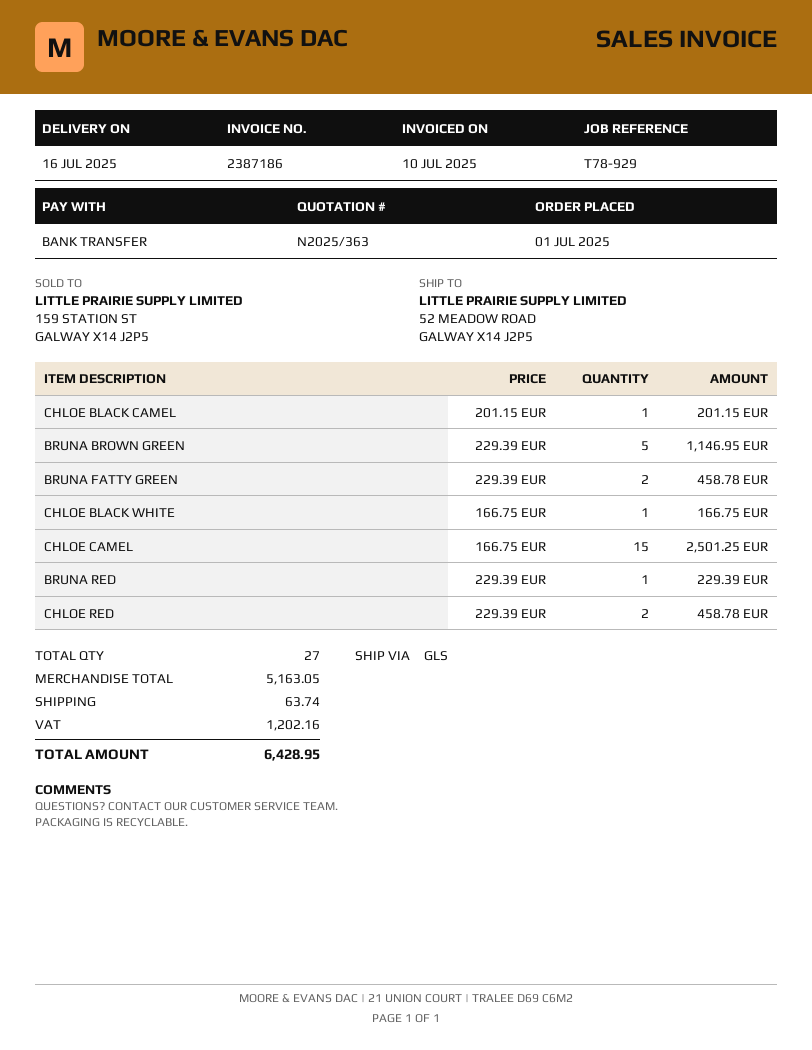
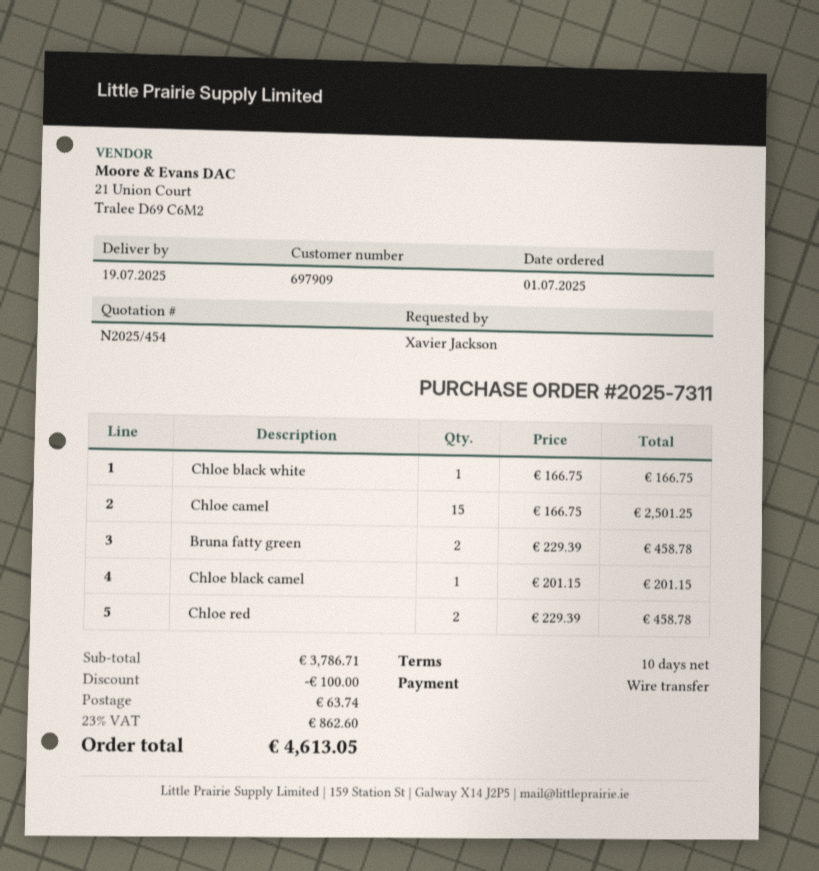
quote number: N2025/363 -> N2025/454
delivery date: 2025-07-16 -> 2025-07-19
BRUNA BROWN GREEN: 5 x 229.39 = 1146.95 -> none
BRUNA RED: 1 x 229.39 = 229.39 -> none
subtotal: 5163.05 -> 3786.71
discount: none -> 100.00
tax: 1202.16 -> 862.60
total: 6428.95 -> 4613.05

